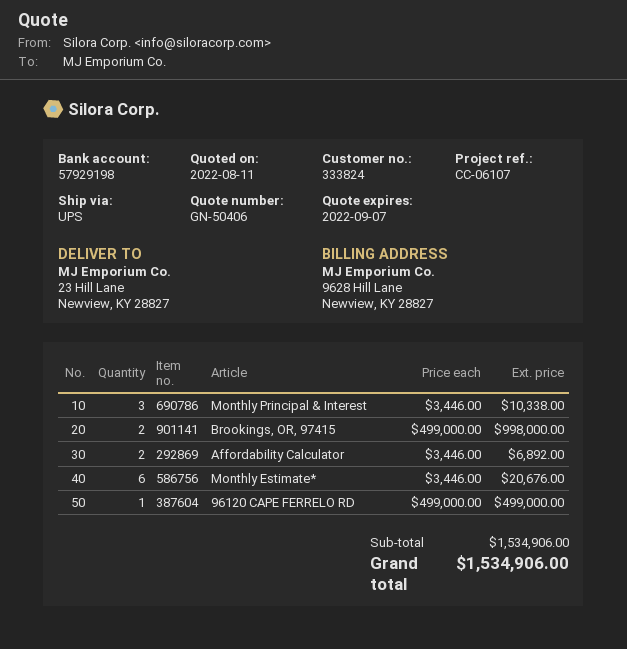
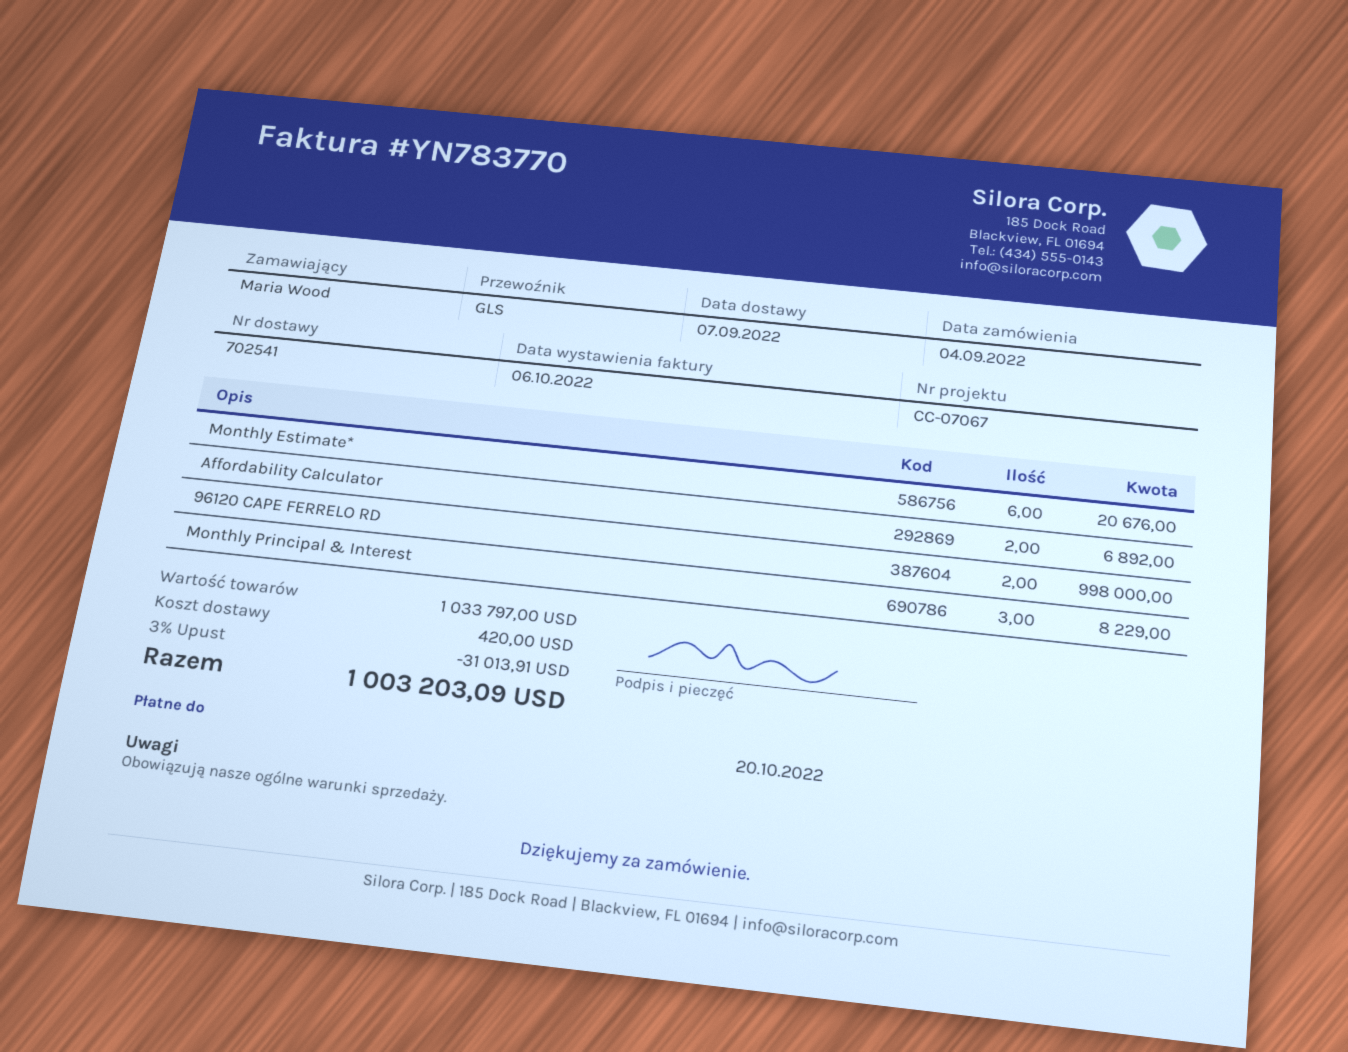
reference: CC-06107 -> CC-07067
shipping method: UPS -> GLS
Monthly Principal & Interest: 3 for 10338.00 -> 3 for 8229.00
Brookings, OR, 97415: 2 for 998000.00 -> none
96120 CAPE FERRELO RD: 1 for 499000.00 -> 2 for 998000.00
subtotal: 1534906.00 -> 1033797.00
discount: none -> 3% = 31013.91
shipping: none -> 420.00
total: 1534906.00 -> 1003203.09

